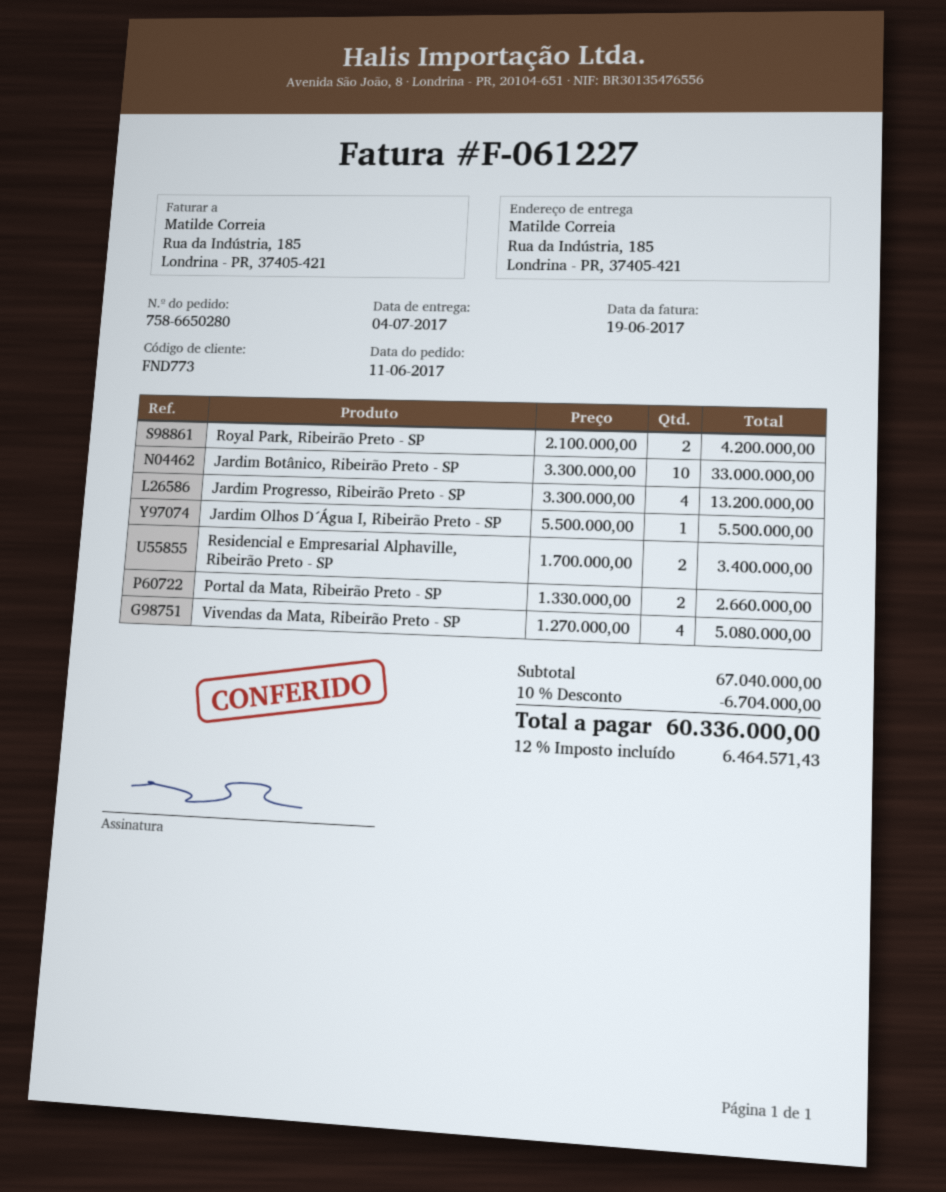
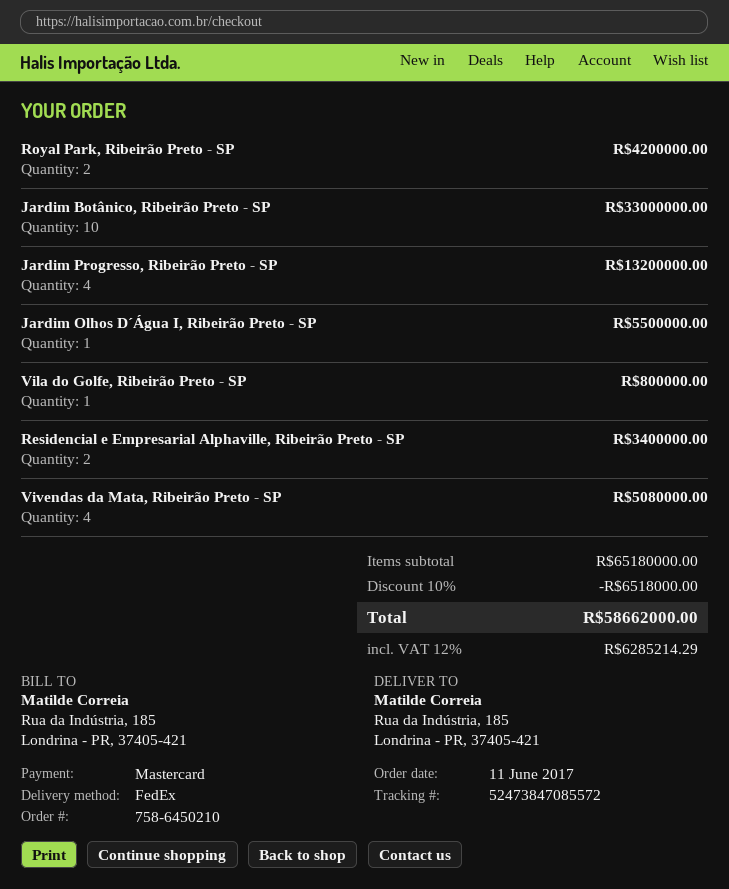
order number: 758-6650280 -> 758-6450210
Portal da Mata, Ribeirão Preto - SP: 2 for 2660000.00 -> none
Vila do Golfe, Ribeirão Preto - SP: none -> 1 for 800000.00
subtotal: 67040000.00 -> 65180000.00
discount: 10% = 6704000.00 -> 10% = 6518000.00
tax: 12% = 6464571.43 -> 12% = 6285214.29
total: 60336000.00 -> 58662000.00

